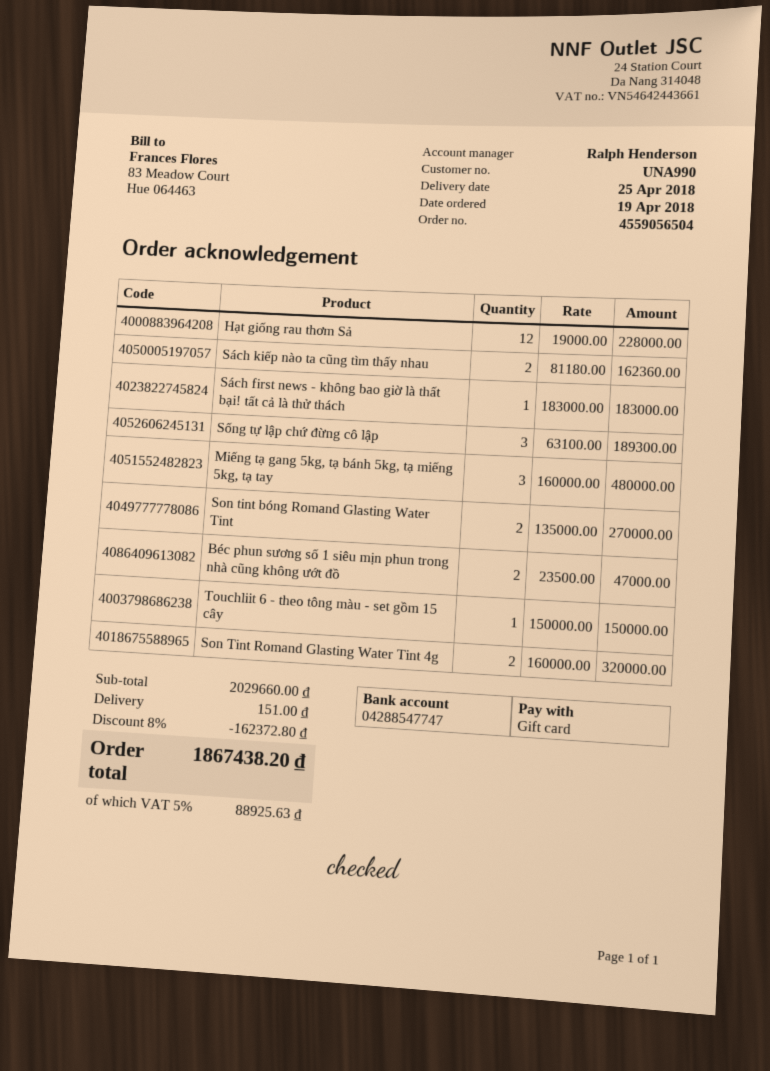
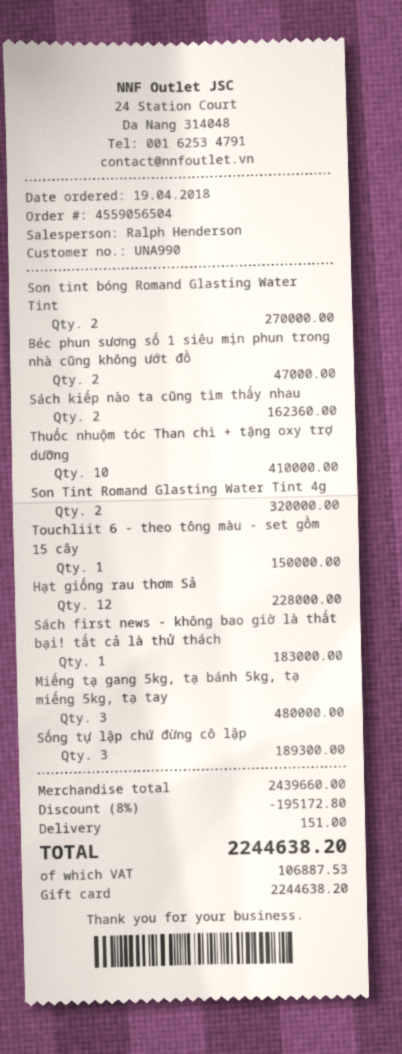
Thuốc nhuộm tóc Than chì + tặng oxy trợ dưỡng: none -> 10 for 410000.00
subtotal: 2029660.00 -> 2439660.00
discount: 8% = 162372.80 -> 8% = 195172.80
tax: 88925.63 -> 106887.53
total: 1867438.20 -> 2244638.20

